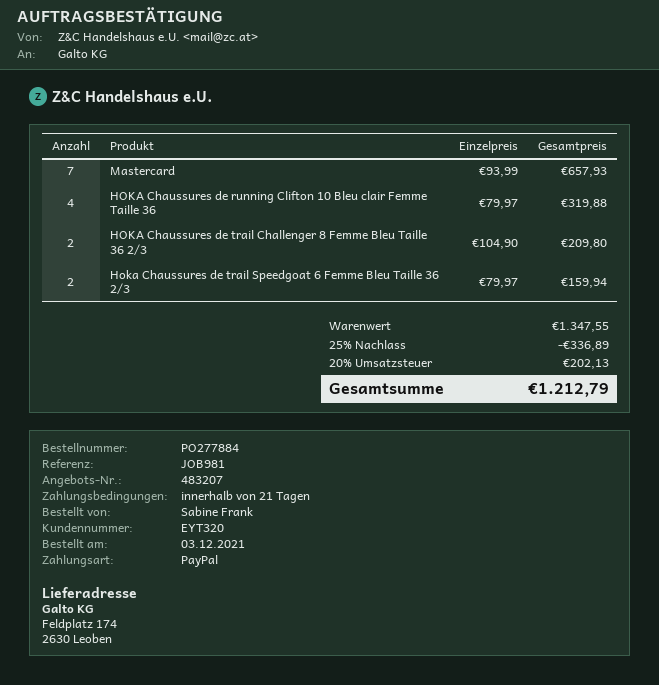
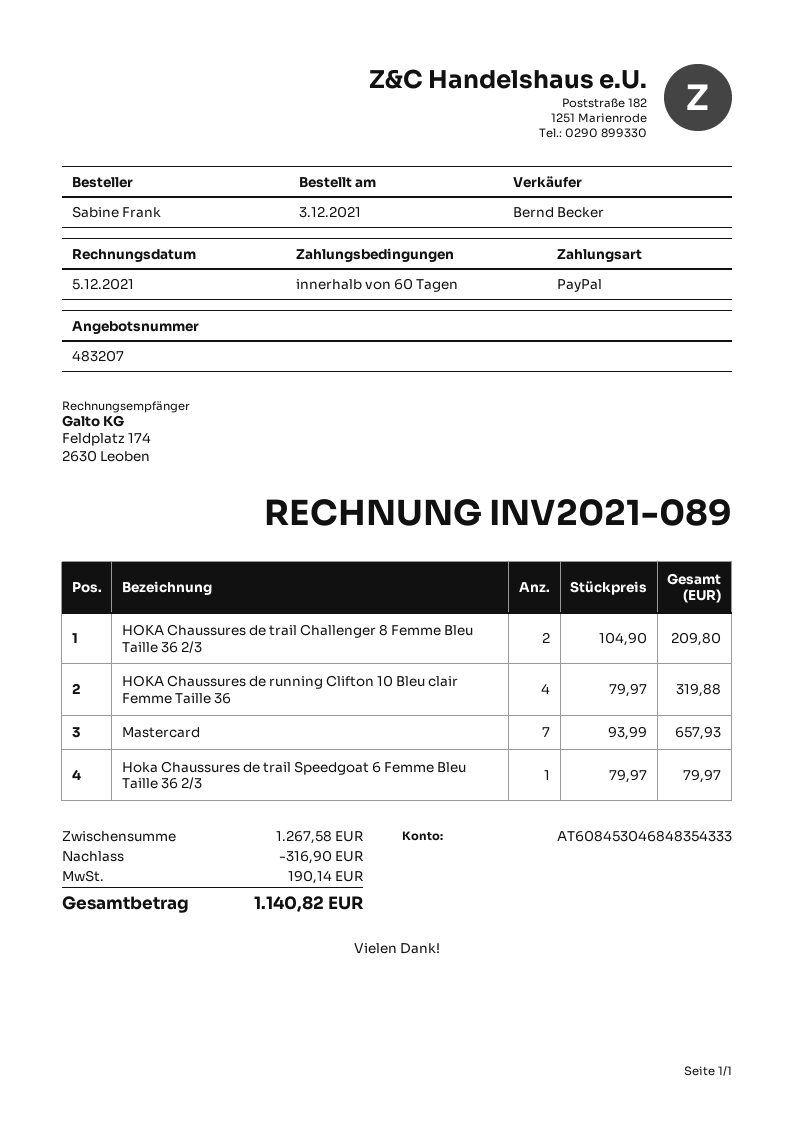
payment terms: 21 days -> 60 days
Hoka Chaussures de trail Speedgoat 6 Femme Bleu Taille 36 2/3: 2 x 79.97 = 159.94 -> 1 x 79.97 = 79.97
subtotal: 1347.55 -> 1267.58
discount: 336.89 -> 316.90
tax: 202.13 -> 190.14
total: 1212.79 -> 1140.82

